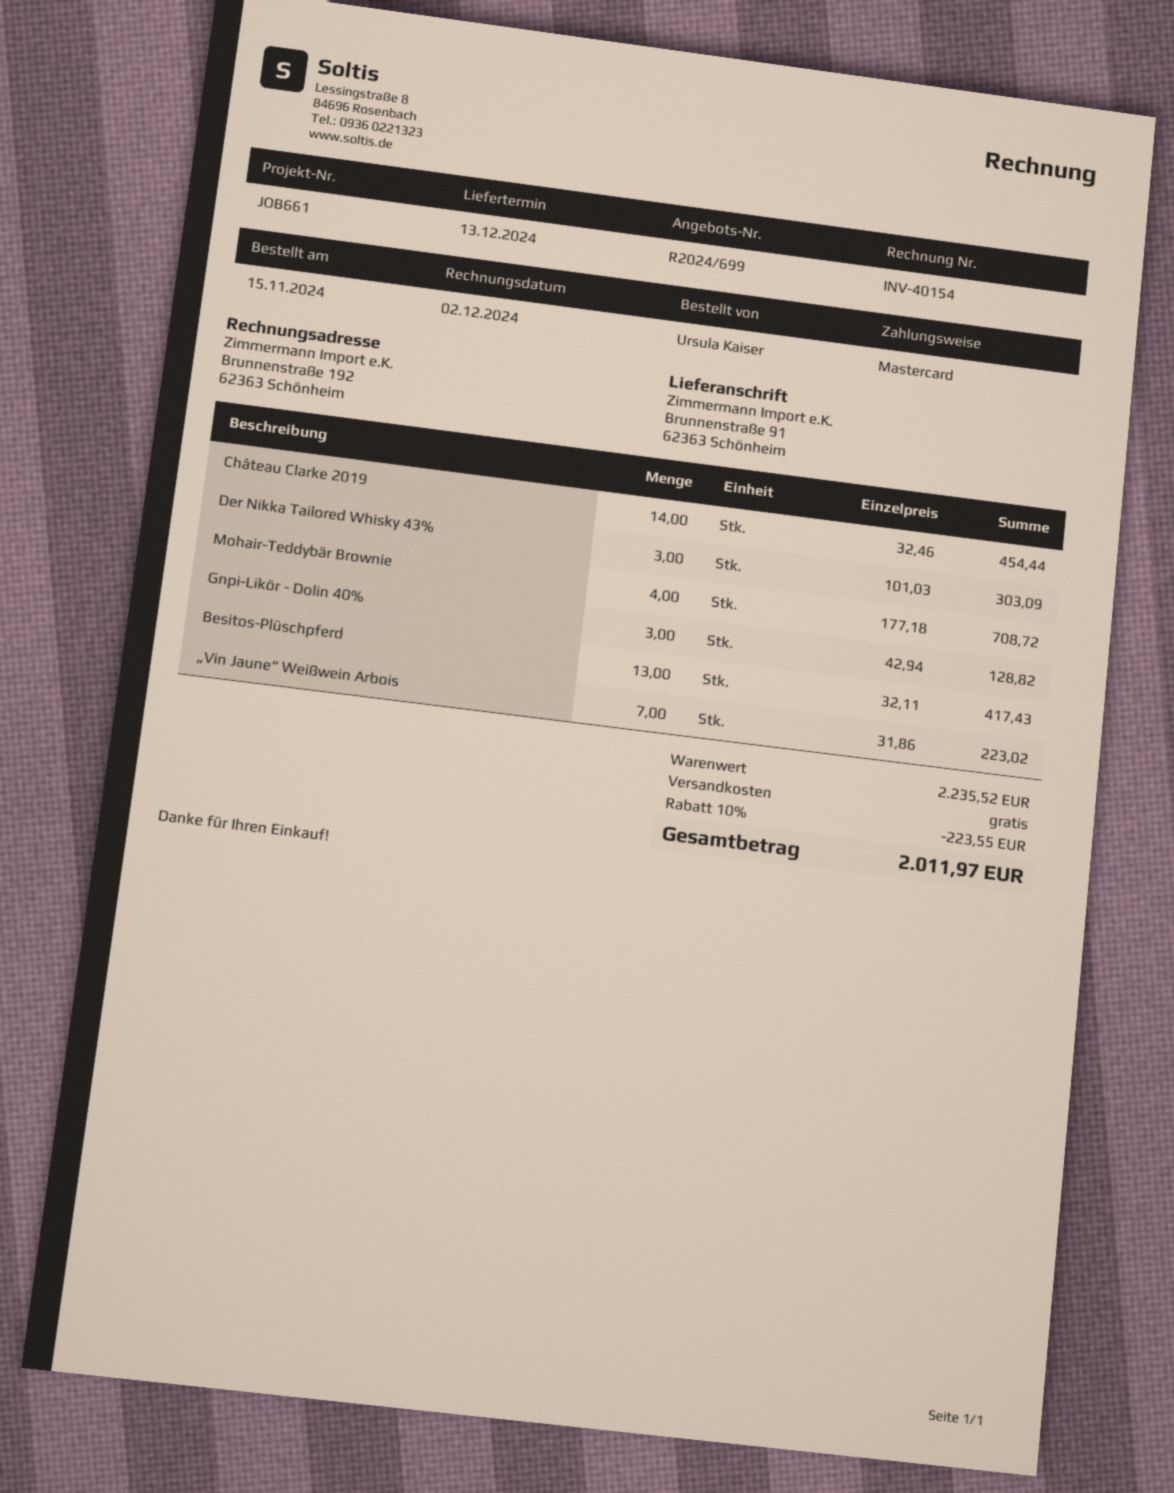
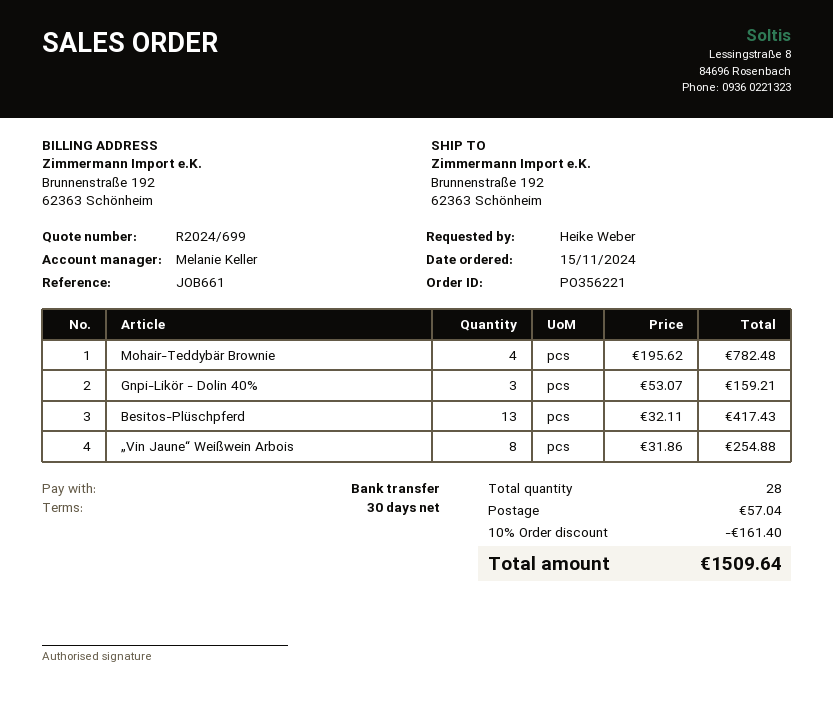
ordered by: Ursula Kaiser -> Heike Weber
payment method: Mastercard -> bank transfer
ship to: Brunnenstraße 91, 62363 Schönheim -> Brunnenstraße 192, 62363 Schönheim
Château Clarke 2019: 14 x 32.46 = 454.44 -> none
Der Nikka Tailored Whisky 43%: 3 x 101.03 = 303.09 -> none
Mohair-Teddybär Brownie: 4 x 177.18 = 708.72 -> 4 x 195.62 = 782.48
Gnpi-Likör - Dolin 40%: 3 x 42.94 = 128.82 -> 3 x 53.07 = 159.21
„Vin Jaune“ Weißwein Arbois: 7 x 31.86 = 223.02 -> 8 x 31.86 = 254.88
discount: 10% = 223.55 -> 10% = 161.40
shipping: 0.00 -> 57.04
total: 2011.97 -> 1509.64

